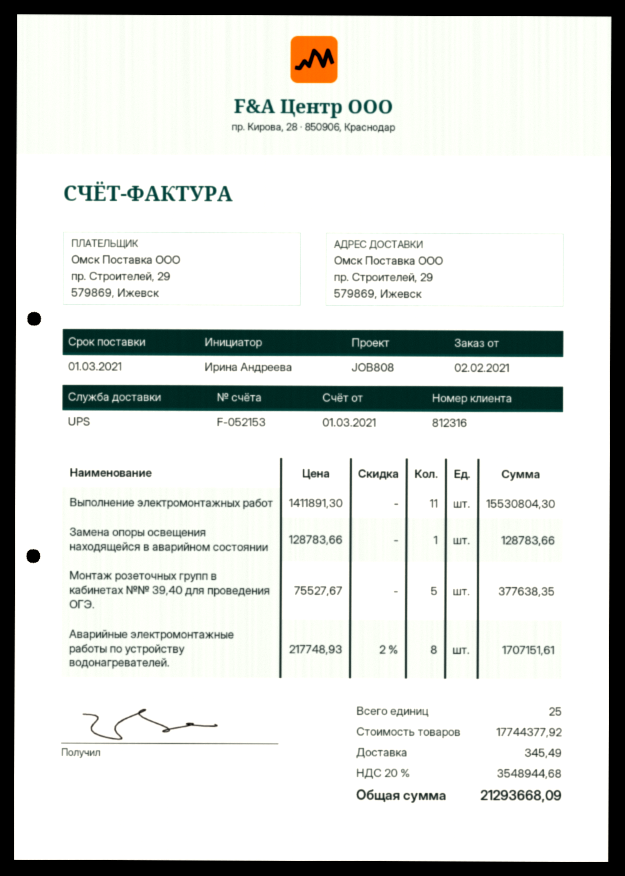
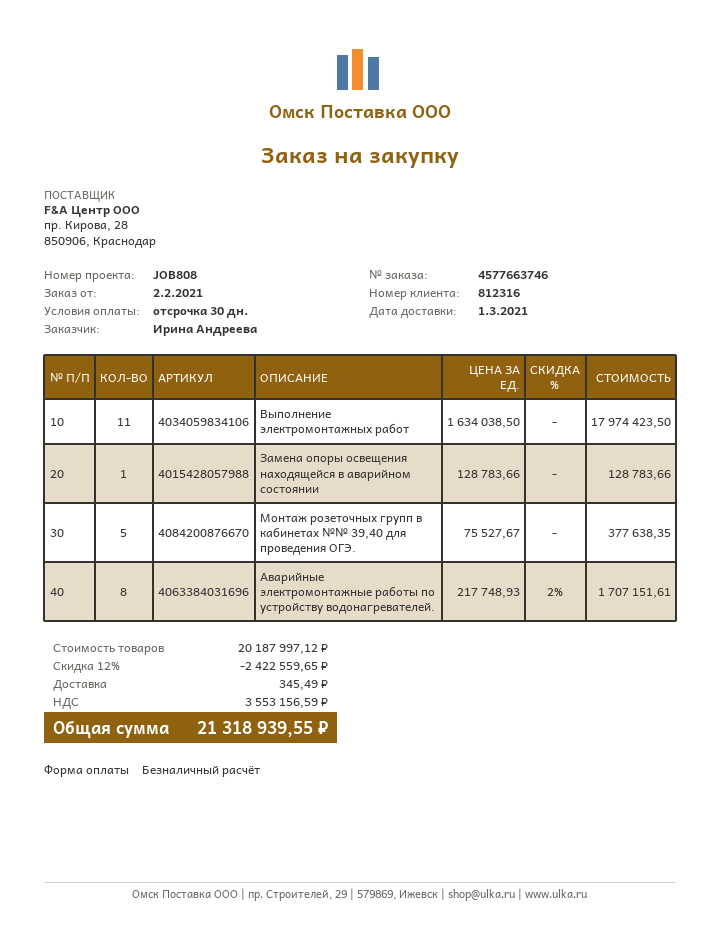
Выполнение электромонтажных работ: 11 x 1411891.30 = 15530804.30 -> 11 x 1634038.50 = 17974423.50
subtotal: 17744377.92 -> 20187997.12
discount: none -> 12% = 2422559.65
tax: 3548944.68 -> 3553156.59
total: 21293668.09 -> 21318939.55

